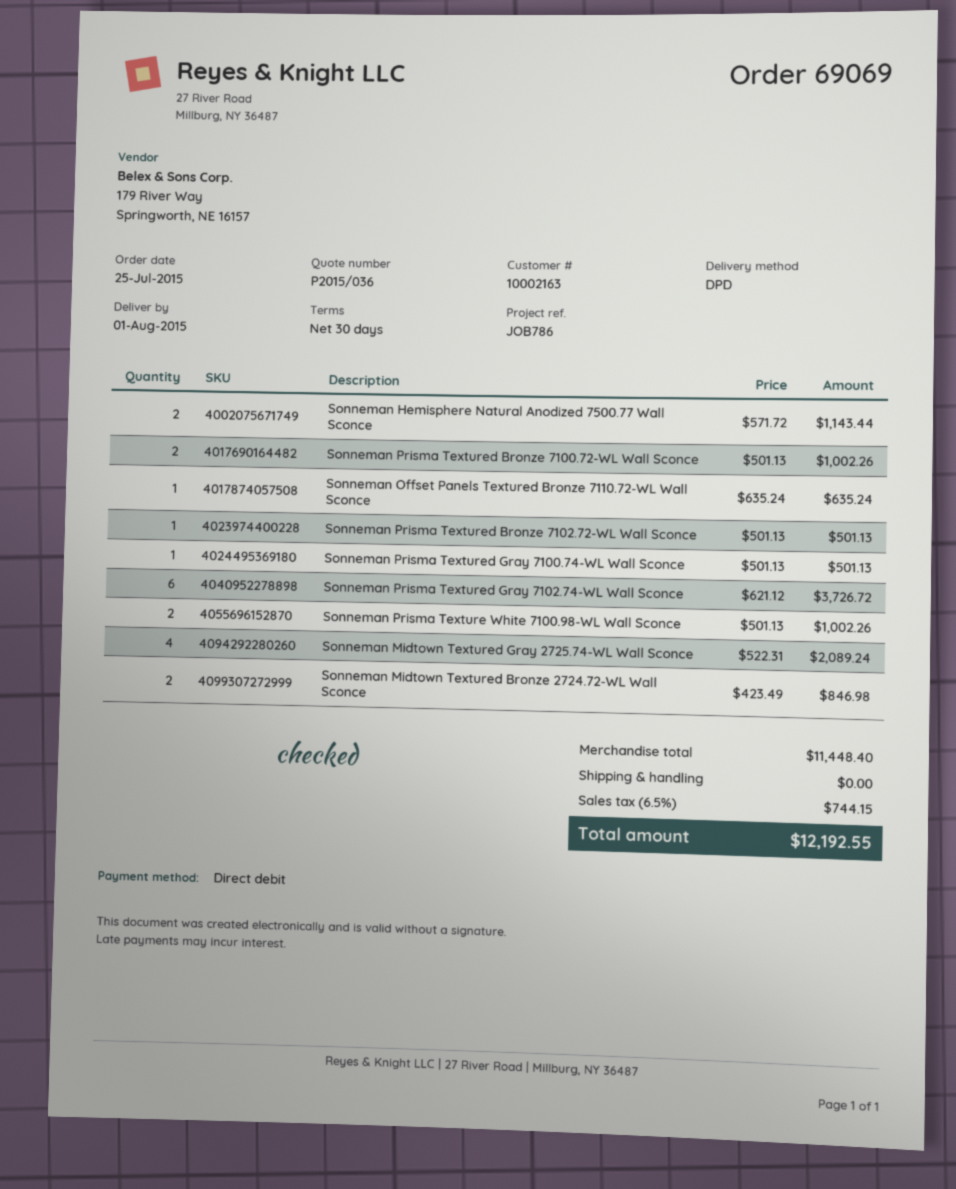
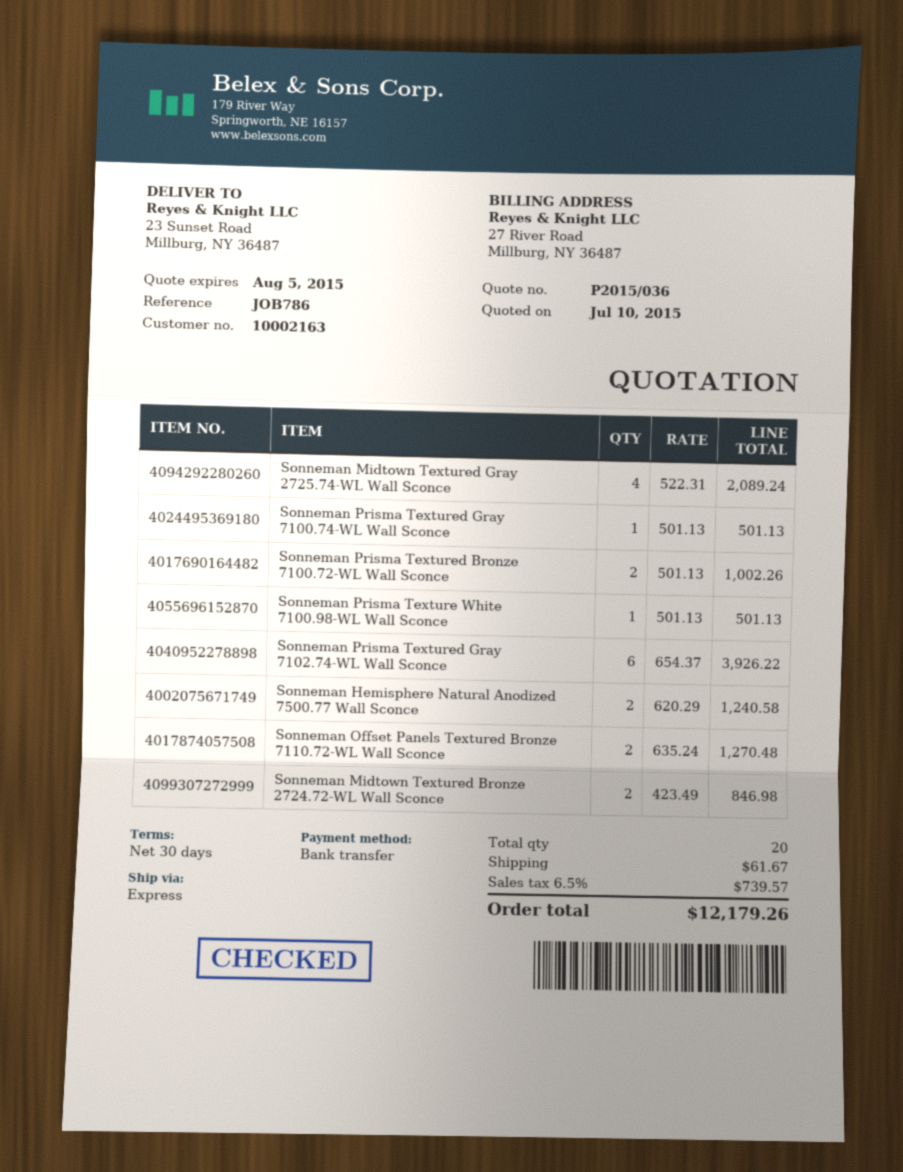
payment method: direct debit -> bank transfer
shipping method: DPD -> express
Sonneman Hemisphere Natural Anodized 7500.77 Wall Sconce: 2 x 571.72 = 1143.44 -> 2 x 620.29 = 1240.58
Sonneman Offset Panels Textured Bronze 7110.72-WL Wall Sconce: 1 x 635.24 = 635.24 -> 2 x 635.24 = 1270.48
Sonneman Prisma Textured Bronze 7102.72-WL Wall Sconce: 1 x 501.13 = 501.13 -> none
Sonneman Prisma Textured Gray 7102.74-WL Wall Sconce: 6 x 621.12 = 3726.72 -> 6 x 654.37 = 3926.22
Sonneman Prisma Texture White 7100.98-WL Wall Sconce: 2 x 501.13 = 1002.26 -> 1 x 501.13 = 501.13
shipping: 0.00 -> 61.67
tax: 6.5% = 744.15 -> 6.5% = 739.57
total: 12192.55 -> 12179.26

